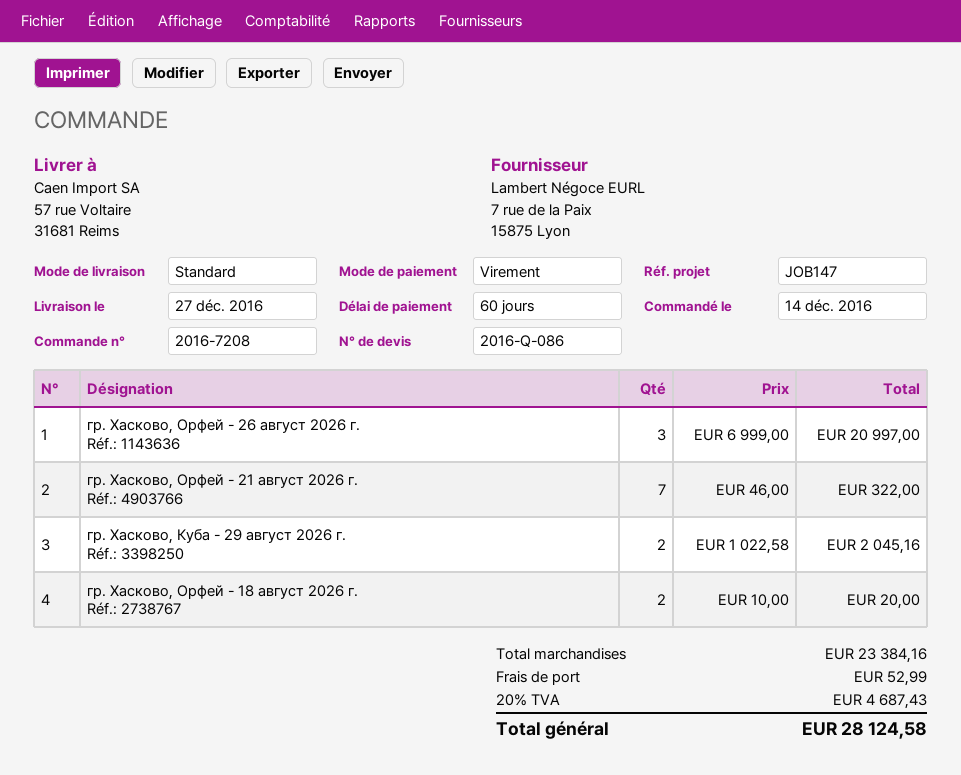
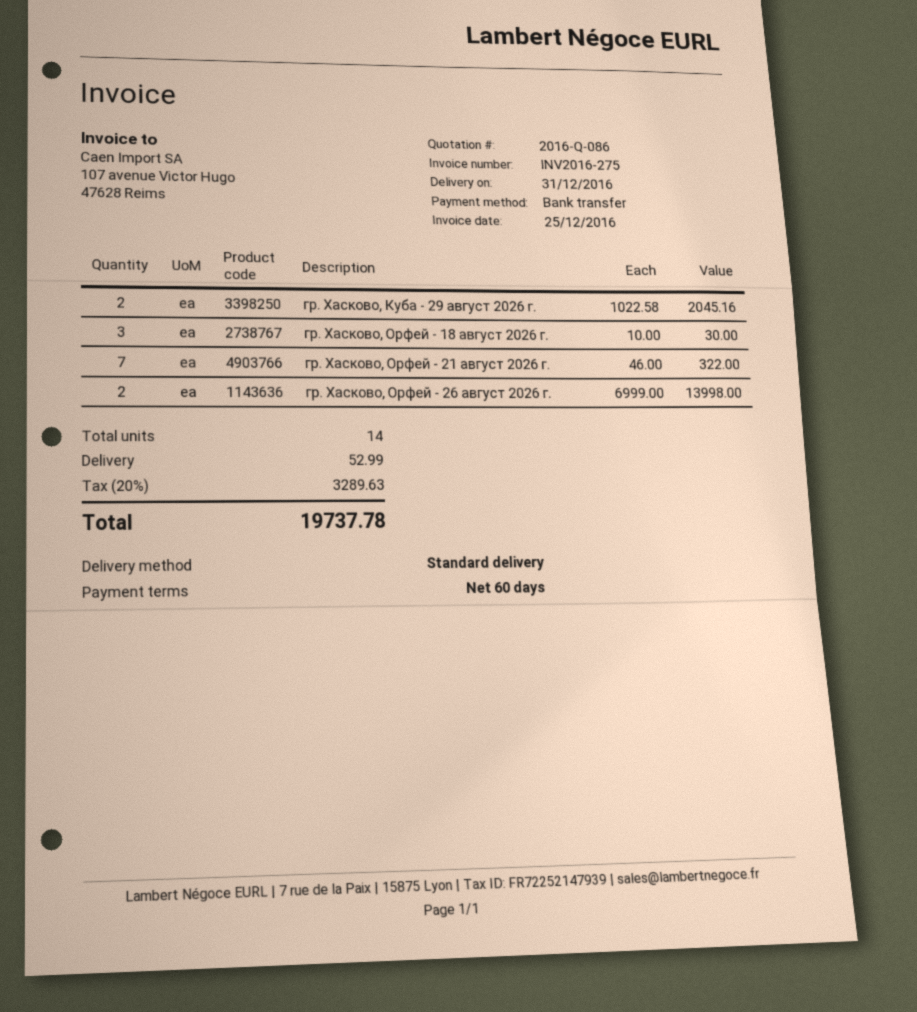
delivery date: 2016-12-27 -> 2016-12-31
гр. Хасково, Орфей - 26 август 2026 г.: 3 x 6999.00 = 20997.00 -> 2 x 6999.00 = 13998.00
гр. Хасково, Орфей - 18 август 2026 г.: 2 x 10.00 = 20.00 -> 3 x 10.00 = 30.00
tax: 20% = 4687.43 -> 20% = 3289.63
total: 28124.58 -> 19737.78

